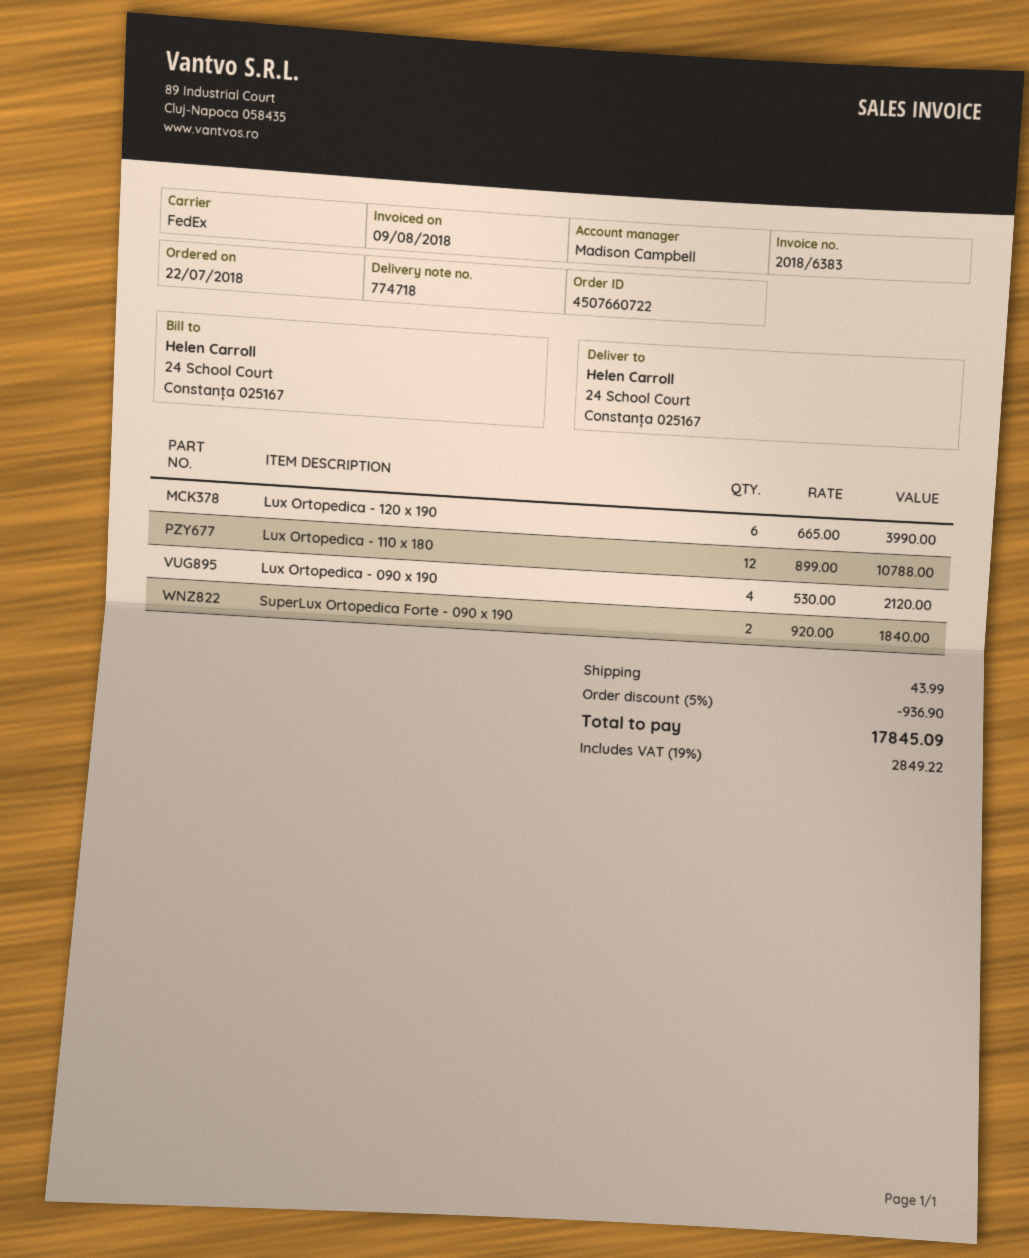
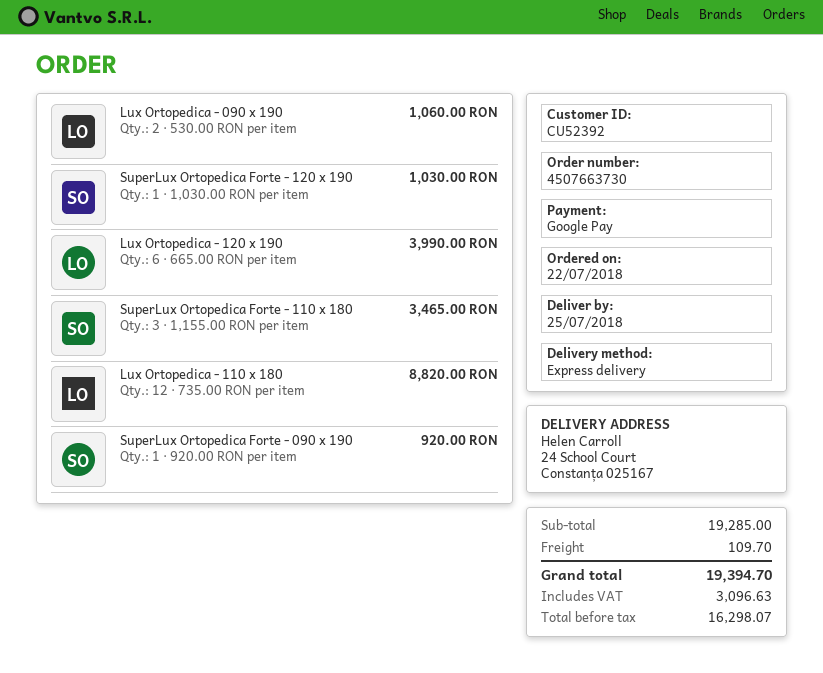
order number: 4507660722 -> 4507663730
shipping method: FedEx -> express
Lux Ortopedica - 110 x 180: 12 x 899.00 = 10788.00 -> 12 x 735.00 = 8820.00
Lux Ortopedica - 090 x 190: 4 x 530.00 = 2120.00 -> 2 x 530.00 = 1060.00
SuperLux Ortopedica Forte - 090 x 190: 2 x 920.00 = 1840.00 -> 1 x 920.00 = 920.00
SuperLux Ortopedica Forte - 120 x 190: none -> 1 x 1030.00 = 1030.00
SuperLux Ortopedica Forte - 110 x 180: none -> 3 x 1155.00 = 3465.00
discount: 5% = 936.90 -> none
shipping: 43.99 -> 109.70
tax: 2849.22 -> 3096.63
total: 17845.09 -> 19394.70

